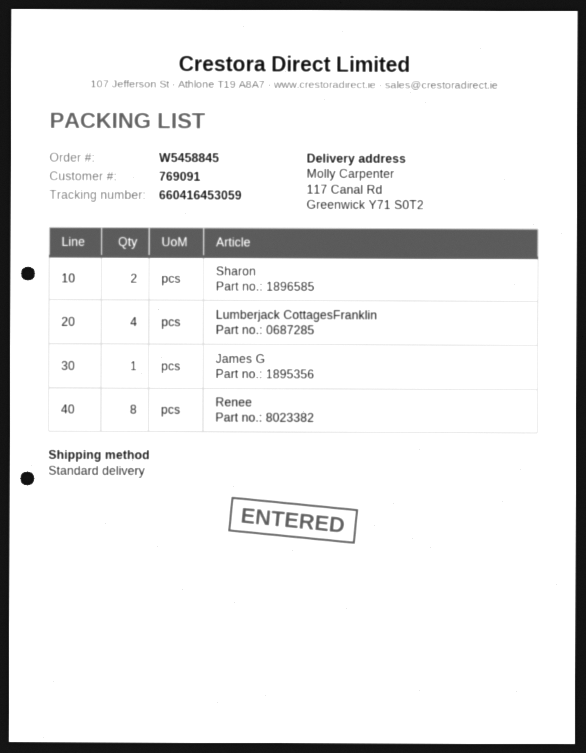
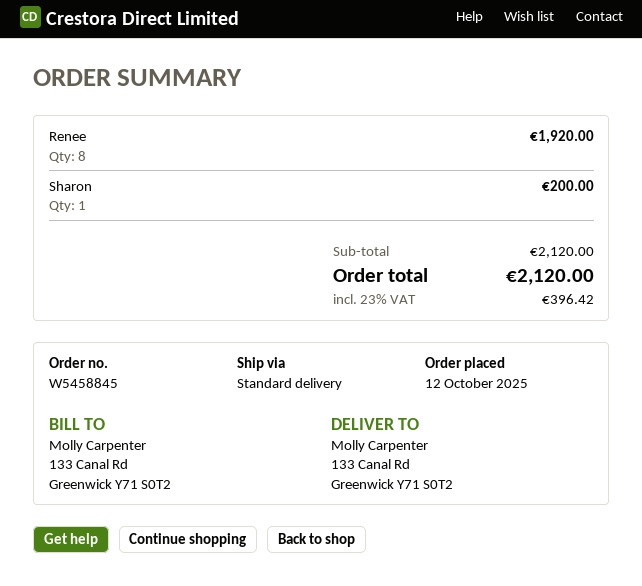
ship to: 117 Canal Rd, Greenwick Y71 S0T2 -> 133 Canal Rd, Greenwick Y71 S0T2
Sharon: 2 -> 1
Lumberjack CottagesFranklin: 4 -> none
James G: 1 -> none

